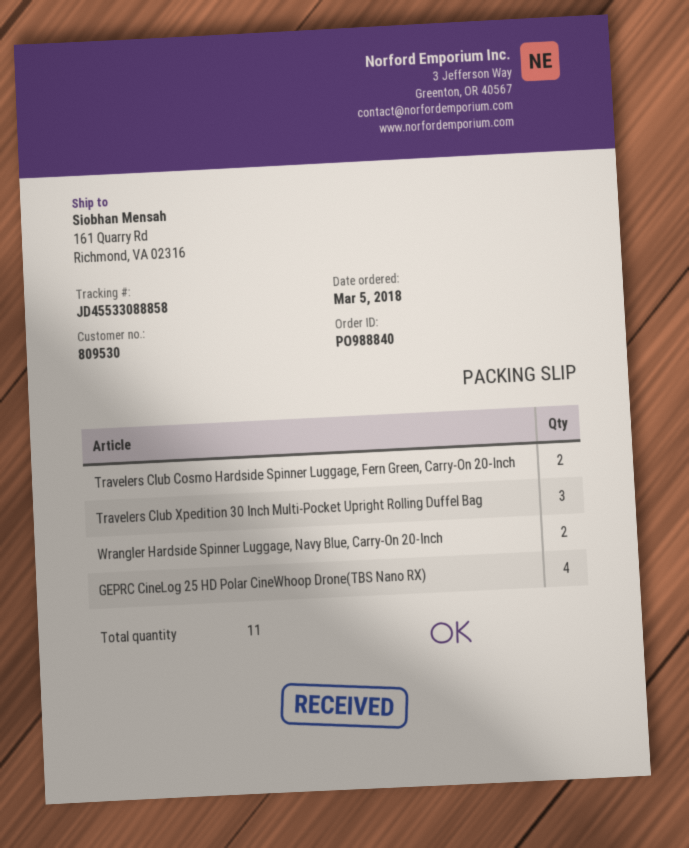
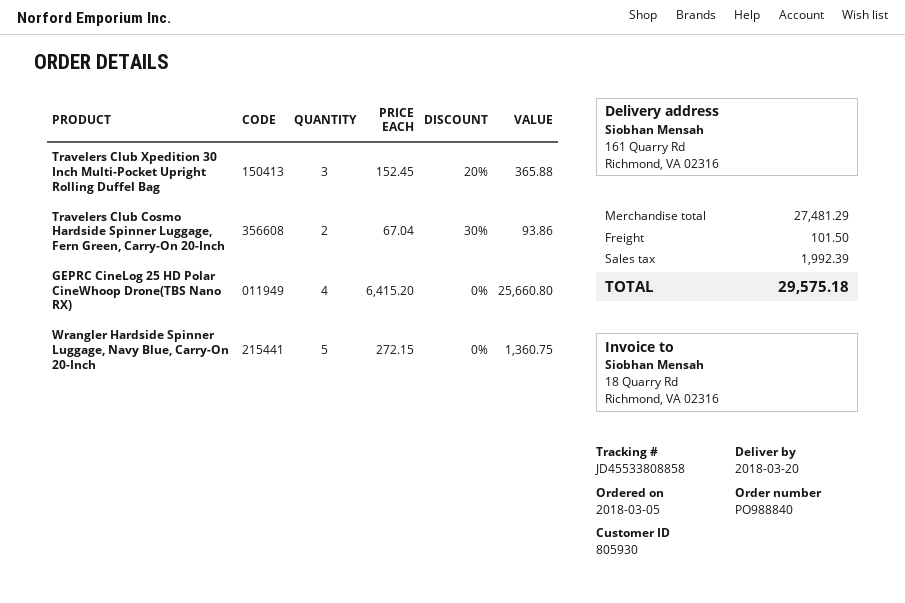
customer number: 809530 -> 805930
tracking number: JD45533088858 -> JD45533808858
Wrangler Hardside Spinner Luggage, Navy Blue, Carry-On 20-Inch: 2 -> 5

